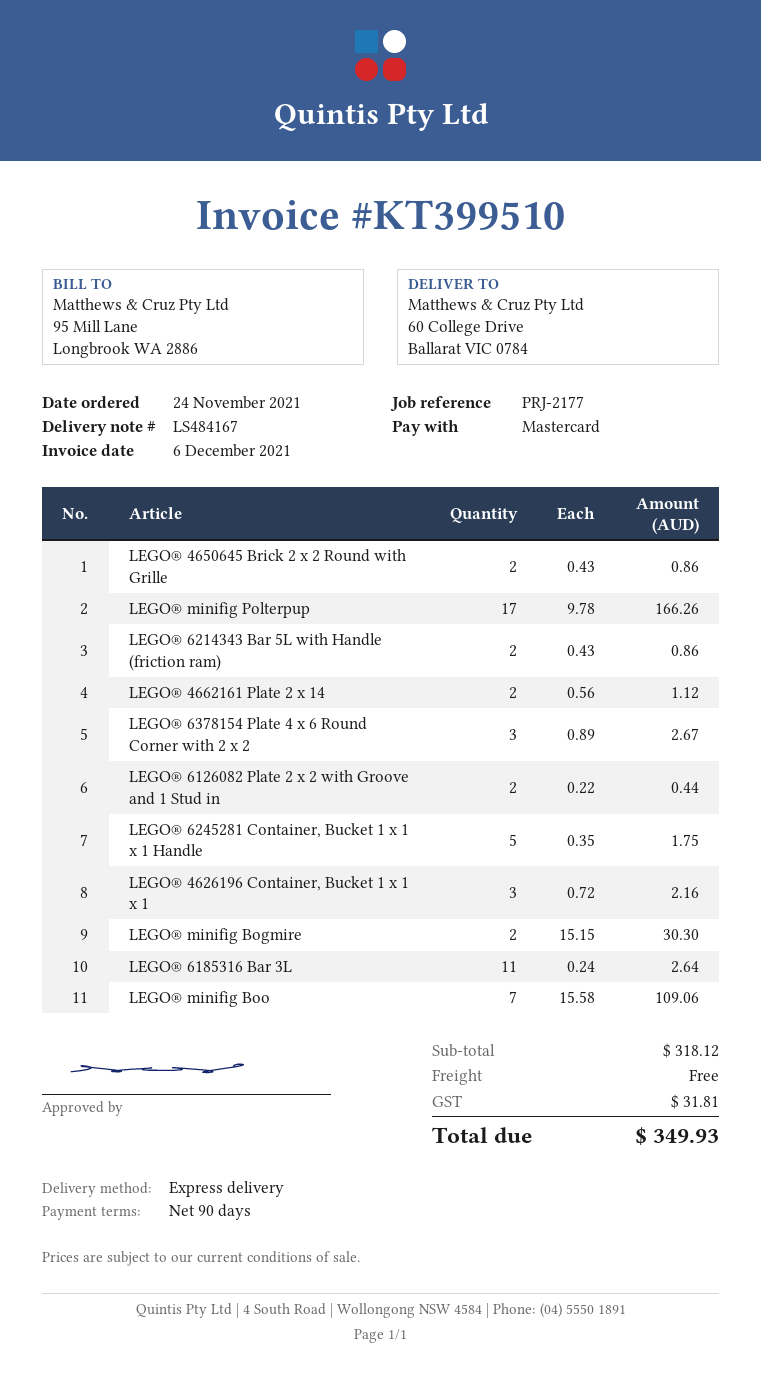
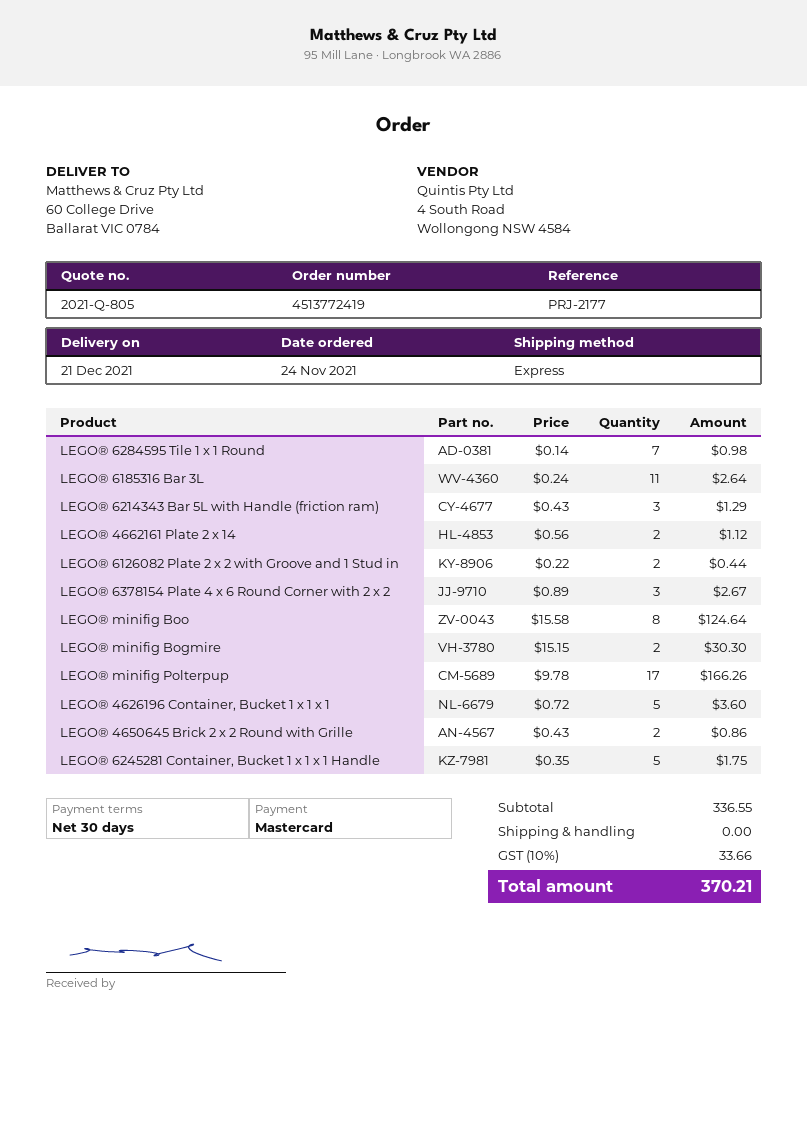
payment terms: 90 days -> 30 days
LEGO® 6214343 Bar 5L with Handle (friction ram): 2 x 0.43 = 0.86 -> 3 x 0.43 = 1.29
LEGO® 4626196 Container, Bucket 1 x 1 x 1: 3 x 0.72 = 2.16 -> 5 x 0.72 = 3.60
LEGO® minifig Boo: 7 x 15.58 = 109.06 -> 8 x 15.58 = 124.64
LEGO® 6284595 Tile 1 x 1 Round: none -> 7 x 0.14 = 0.98
subtotal: 318.12 -> 336.55
tax: 31.81 -> 33.66
total: 349.93 -> 370.21

